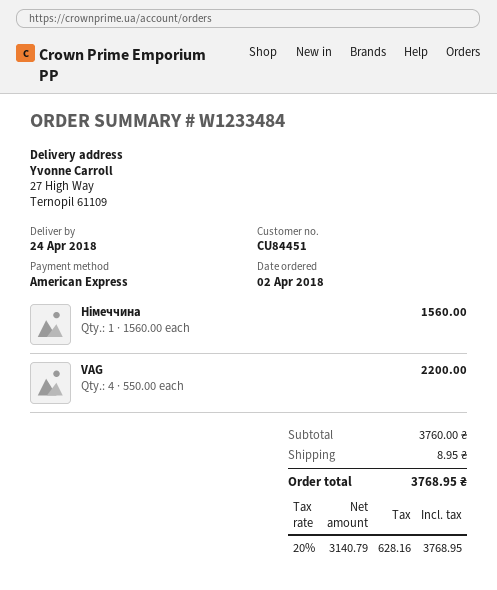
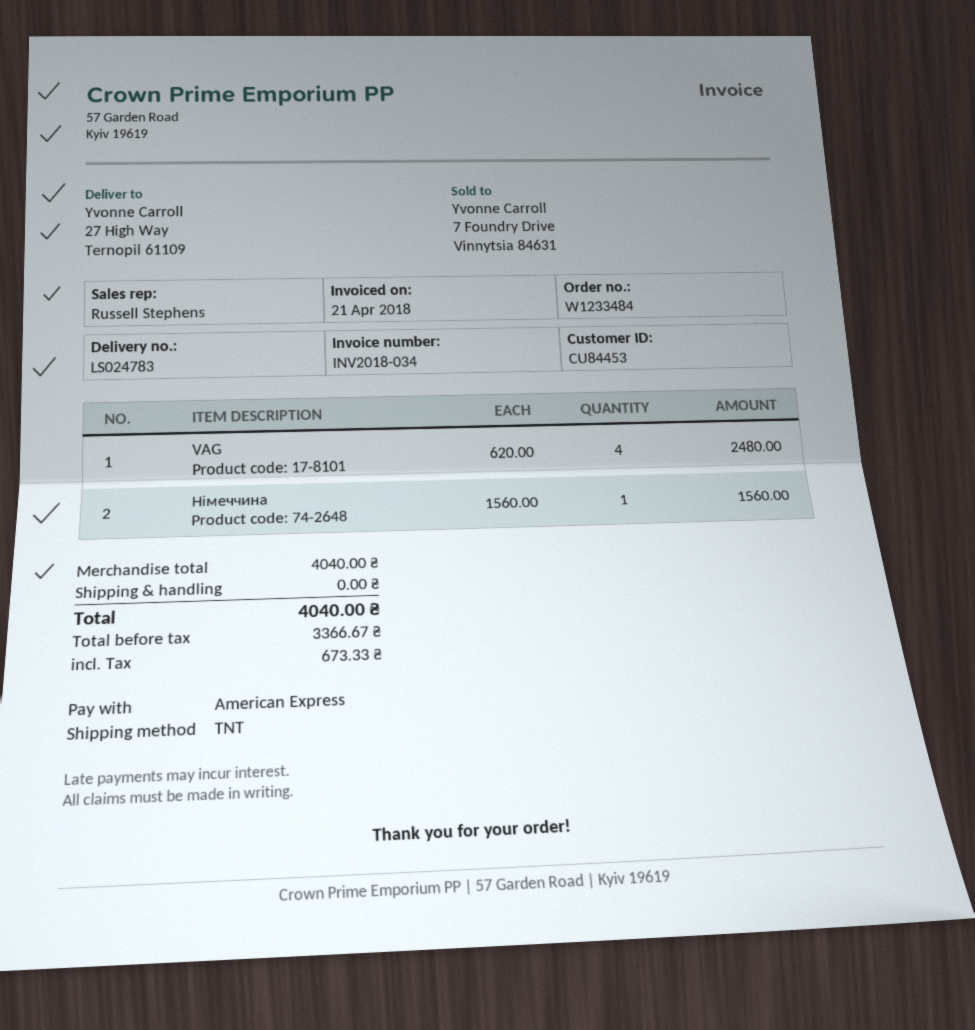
customer number: CU84451 -> CU84453
VAG: 4 x 550.00 = 2200.00 -> 4 x 620.00 = 2480.00
subtotal: 3760.00 -> 4040.00
shipping: 8.95 -> 0.00
net: 3140.79 -> 3366.67
tax: 628.16 -> 673.33
total: 3768.95 -> 4040.00

